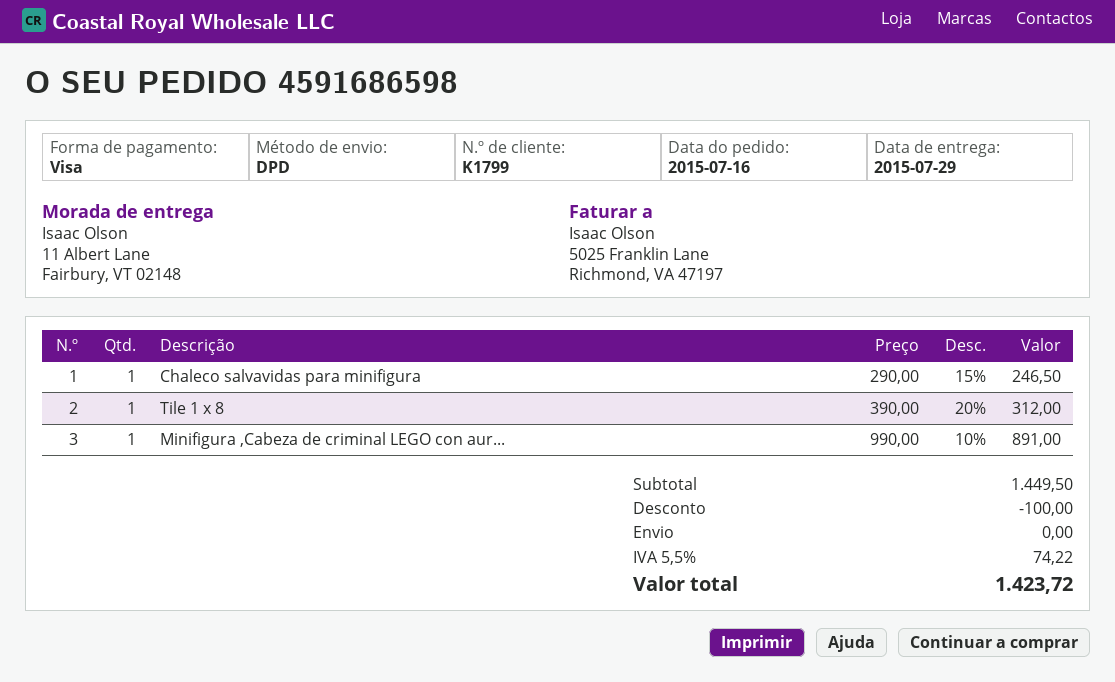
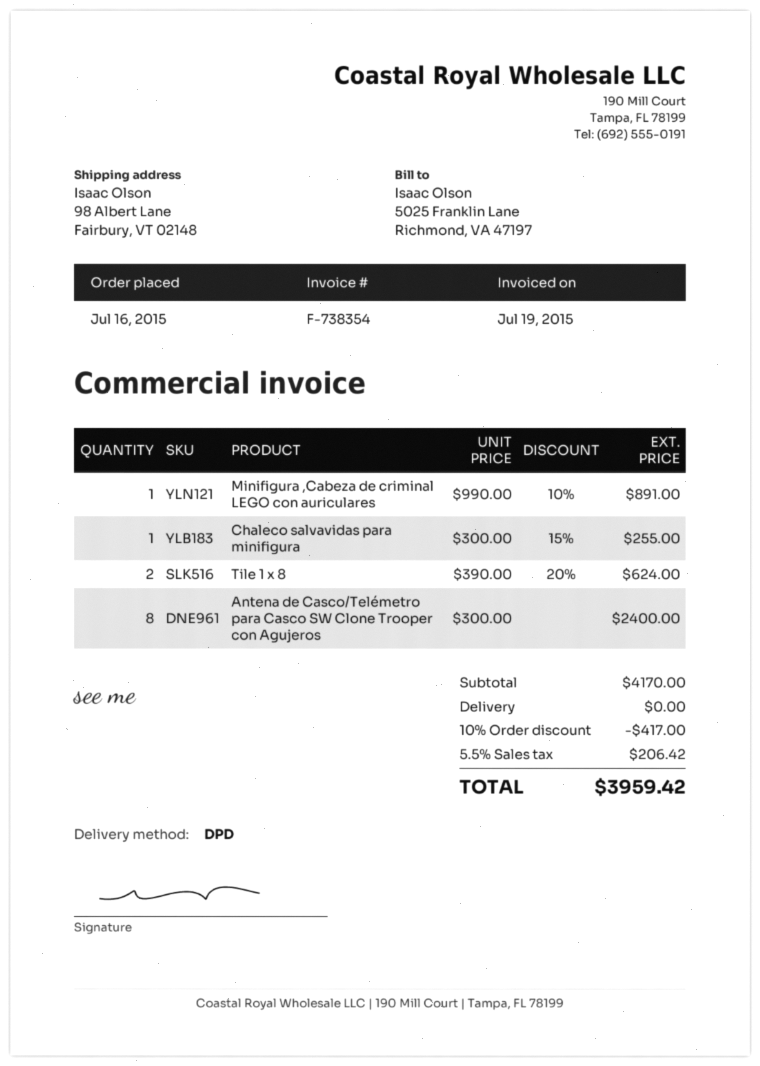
ship to: 11 Albert Lane, Fairbury, VT 02148 -> 98 Albert Lane, Fairbury, VT 02148
Chaleco salvavidas para minifigura: 1 x 290.00 - 15% = 246.50 -> 1 x 300.00 - 15% = 255.00
Tile 1 x 8: 1 x 390.00 - 20% = 312.00 -> 2 x 390.00 - 20% = 624.00
Antena de Casco/Telémetro para Casco SW Clone Trooper con Agujeros: none -> 8 x 300.00 = 2400.00
subtotal: 1449.50 -> 4170.00
discount: 100.00 -> 417.00
tax: 5.5% = 74.22 -> 5.5% = 206.42
total: 1423.72 -> 3959.42

